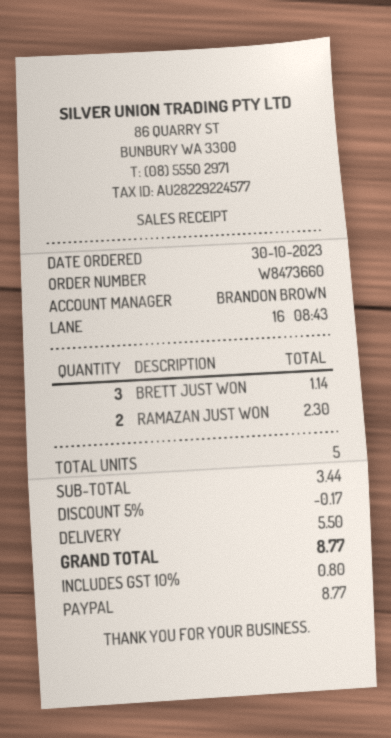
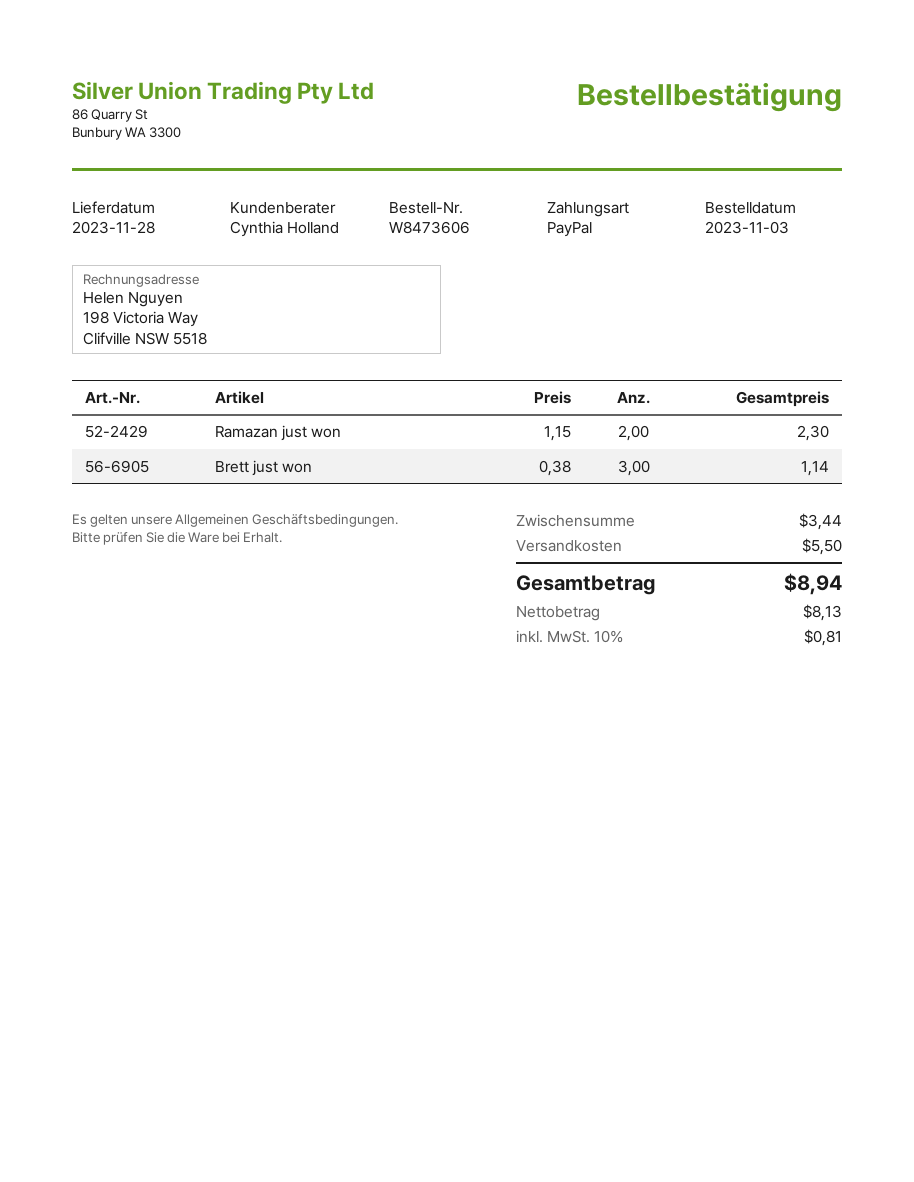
order number: W8473660 -> W8473606
order date: 2023-10-30 -> 2023-11-03
sales rep: BRANDON BROWN -> Cynthia Holland
discount: 5% = 0.17 -> none
tax: 10% = 0.80 -> 10% = 0.81
total: 8.77 -> 8.94

